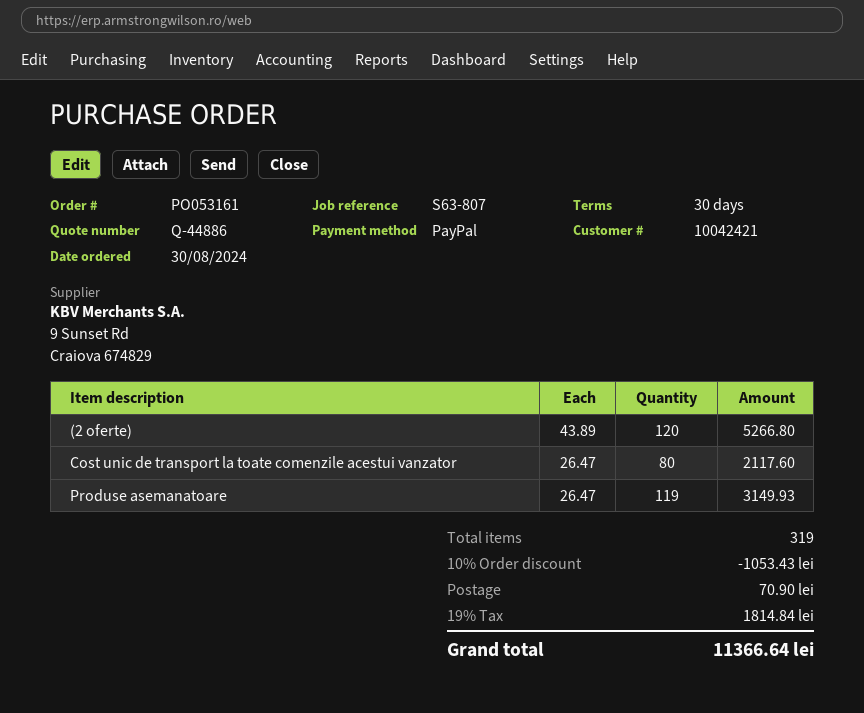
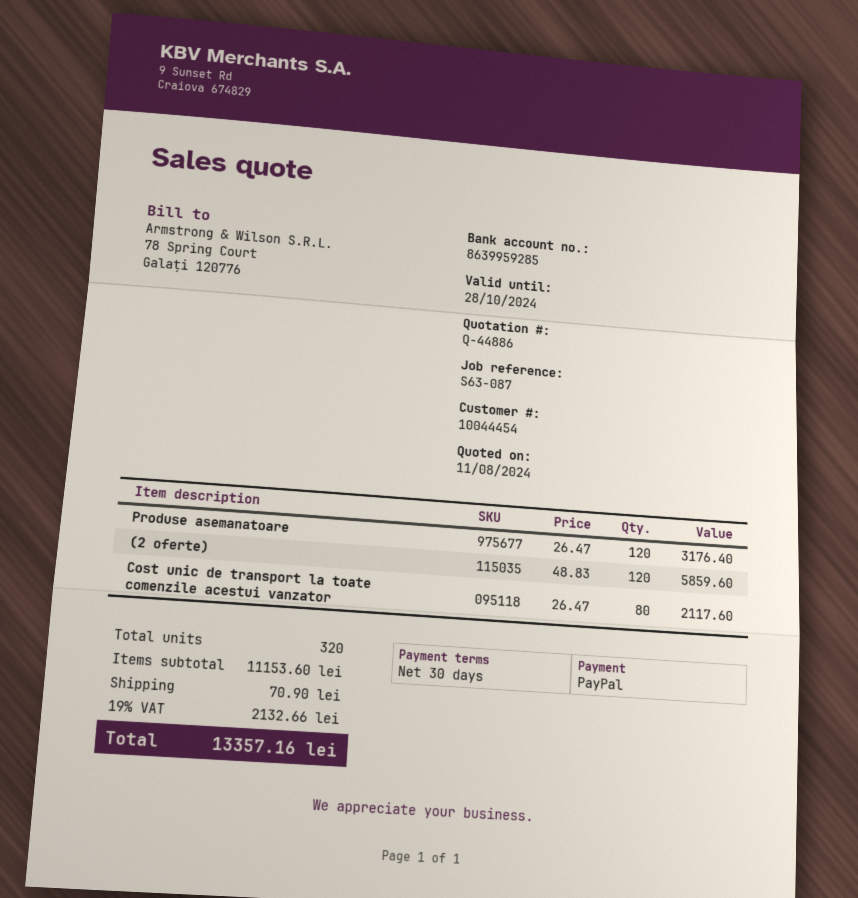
customer number: 10042421 -> 10044454
reference: S63-807 -> S63-087
(2 oferte): 120 x 43.89 = 5266.80 -> 120 x 48.83 = 5859.60
Produse asemanatoare: 119 x 26.47 = 3149.93 -> 120 x 26.47 = 3176.40
total quantity: 319 -> 320
discount: 10% = 1053.43 -> none
tax: 19% = 1814.84 -> 19% = 2132.66
total: 11366.64 -> 13357.16

